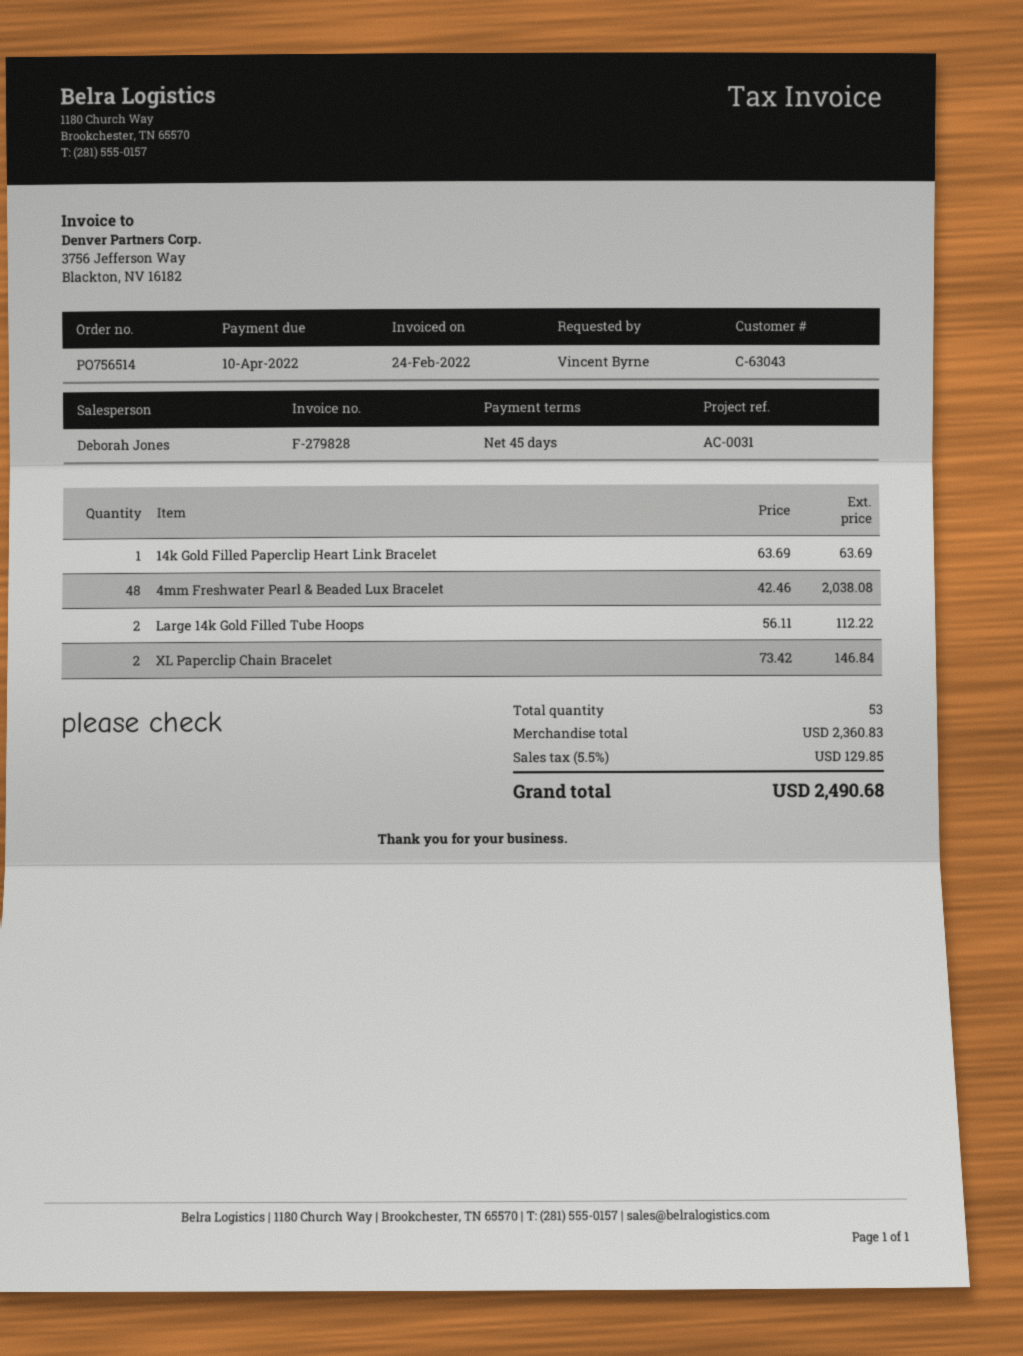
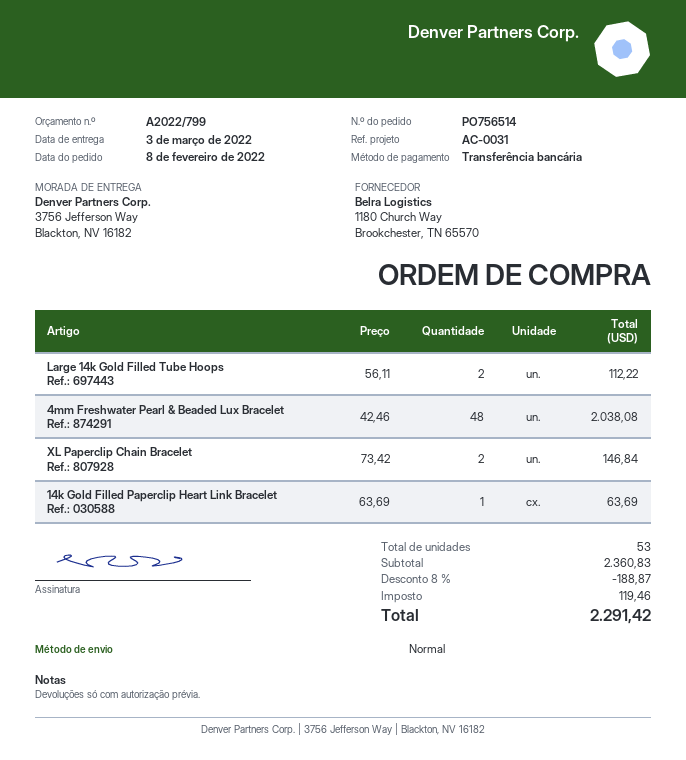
discount: none -> 8% = 188.87
tax: 129.85 -> 119.46
total: 2490.68 -> 2291.42

